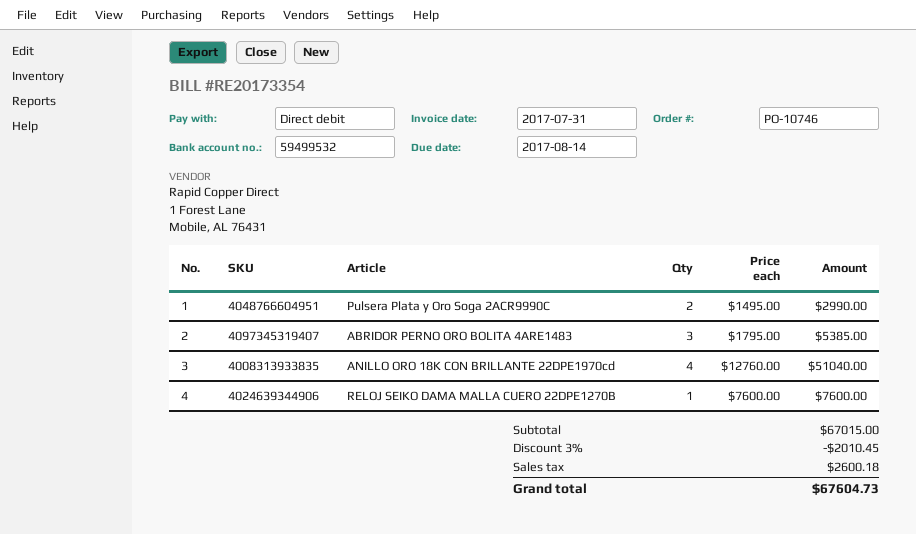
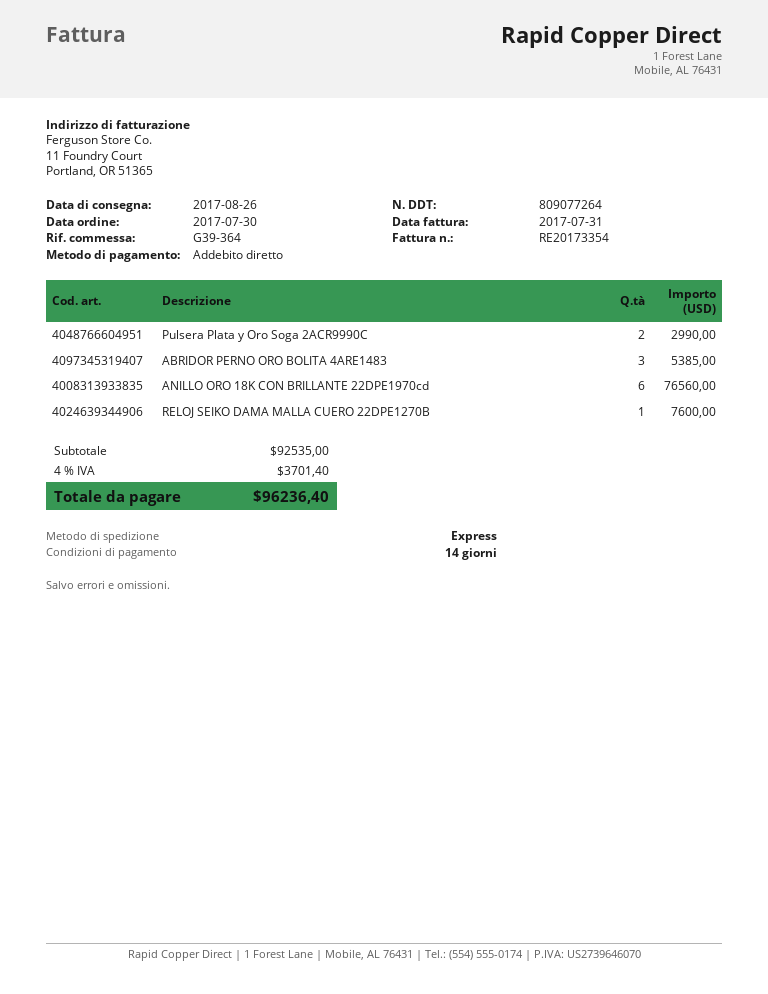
ANILLO ORO 18K CON BRILLANTE 22DPE1970cd: 4 for 51040.00 -> 6 for 76560.00
subtotal: 67015.00 -> 92535.00
discount: 3% = 2010.45 -> none
tax: 2600.18 -> 3701.40
total: 67604.73 -> 96236.40

